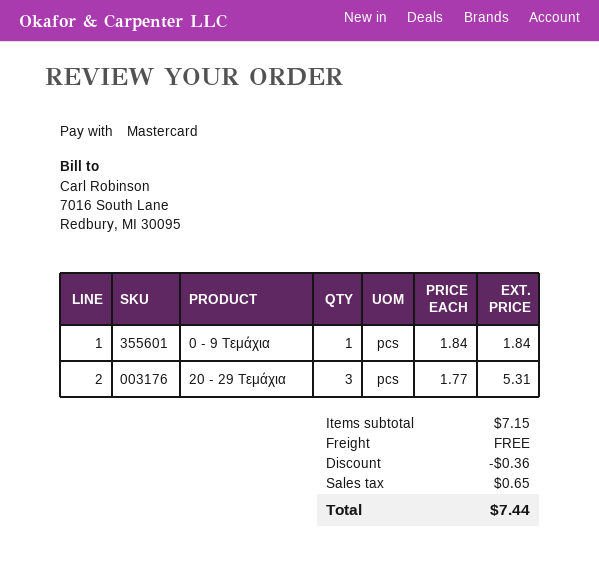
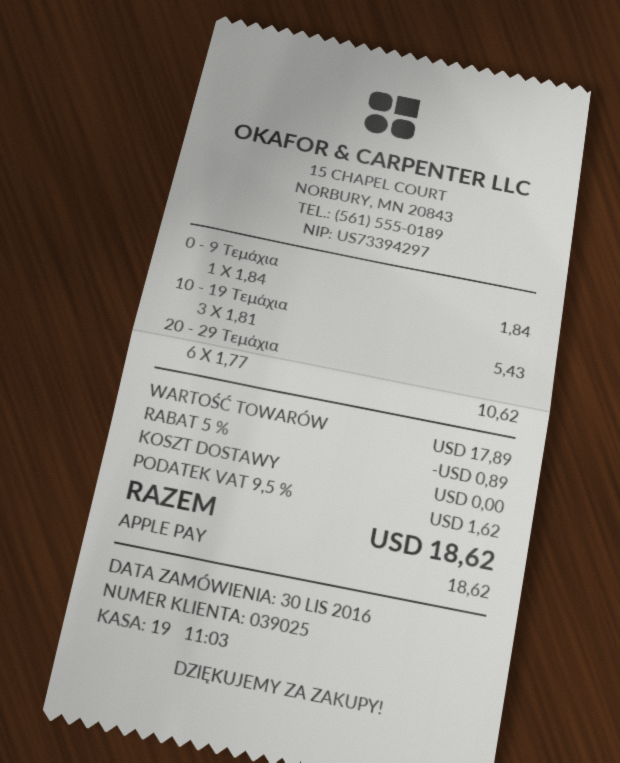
payment method: Mastercard -> Apple Pay
20 - 29 Τεμάχια: 3 x 1.77 = 5.31 -> 6 x 1.77 = 10.62
10 - 19 Τεμάχια: none -> 3 x 1.81 = 5.43
subtotal: 7.15 -> 17.89
discount: 0.36 -> 0.89
tax: 0.65 -> 1.62
total: 7.44 -> 18.62

